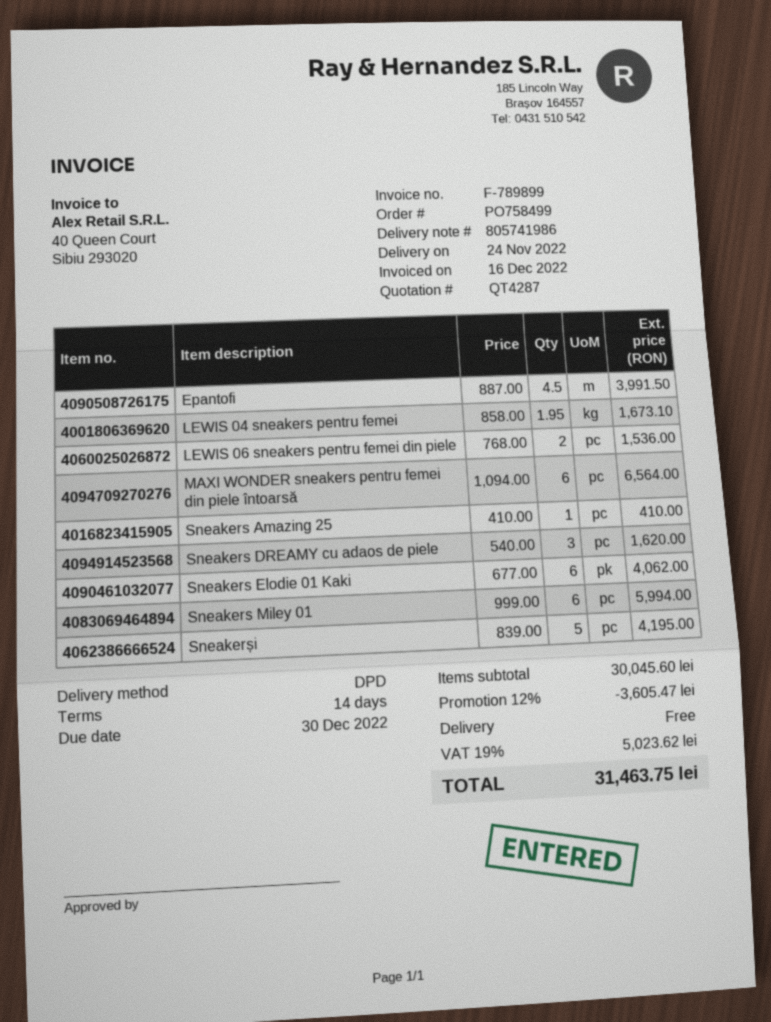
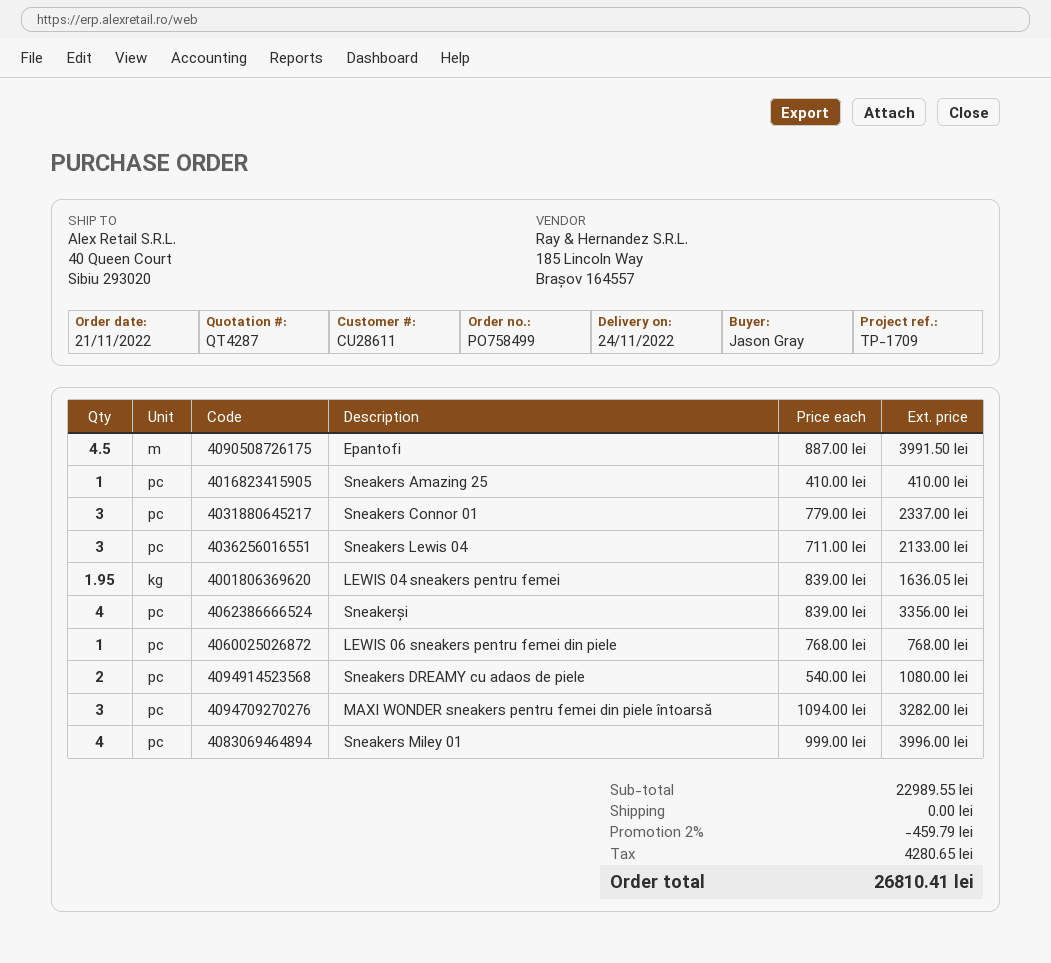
LEWIS 04 sneakers pentru femei: 1.95 x 858.00 = 1673.10 -> 1.95 x 839.00 = 1636.05
LEWIS 06 sneakers pentru femei din piele: 2 x 768.00 = 1536.00 -> 1 x 768.00 = 768.00
MAXI WONDER sneakers pentru femei din piele întoarsă: 6 x 1094.00 = 6564.00 -> 3 x 1094.00 = 3282.00
Sneakers DREAMY cu adaos de piele: 3 x 540.00 = 1620.00 -> 2 x 540.00 = 1080.00
Sneakers Elodie 01 Kaki: 6 x 677.00 = 4062.00 -> none
Sneakers Miley 01: 6 x 999.00 = 5994.00 -> 4 x 999.00 = 3996.00
Sneakerși: 5 x 839.00 = 4195.00 -> 4 x 839.00 = 3356.00
Sneakers Connor 01: none -> 3 x 779.00 = 2337.00
Sneakers Lewis 04: none -> 3 x 711.00 = 2133.00
subtotal: 30045.60 -> 22989.55
discount: 12% = 3605.47 -> 2% = 459.79
tax: 5023.62 -> 4280.65
total: 31463.75 -> 26810.41

